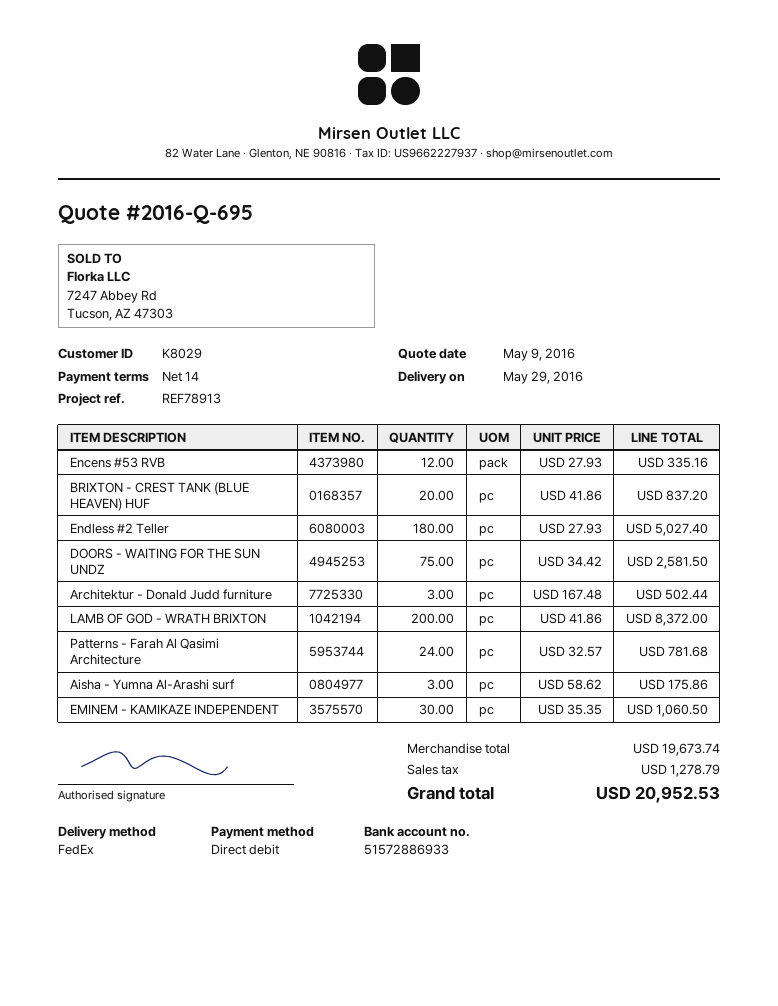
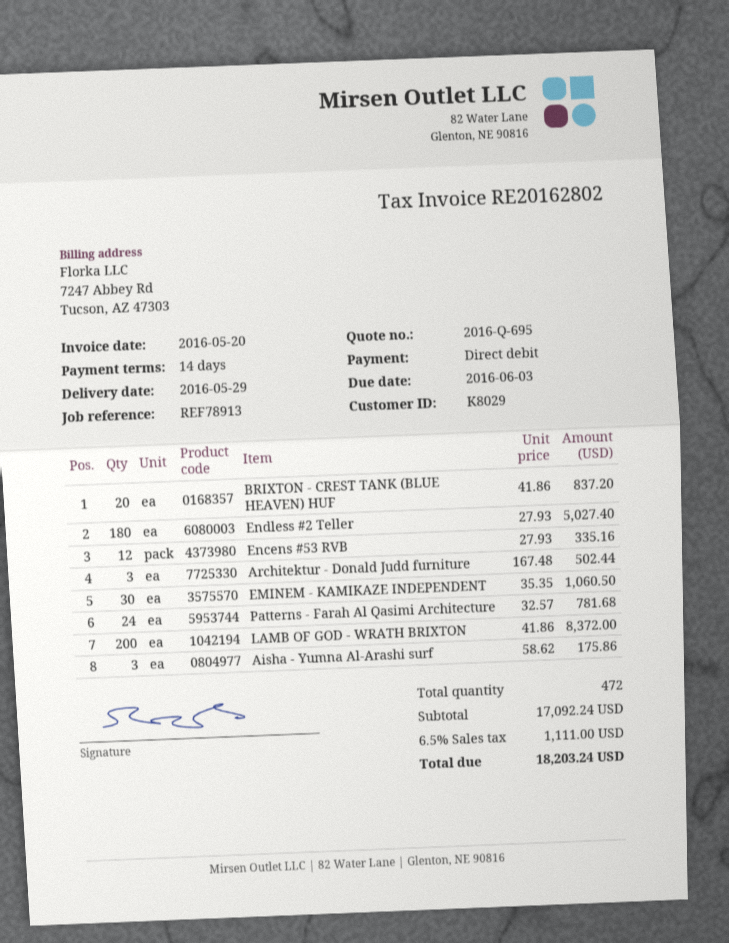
DOORS - WAITING FOR THE SUN UNDZ: 75 x 34.42 = 2581.50 -> none
subtotal: 19673.74 -> 17092.24
tax: 1278.79 -> 1111.00
total: 20952.53 -> 18203.24

